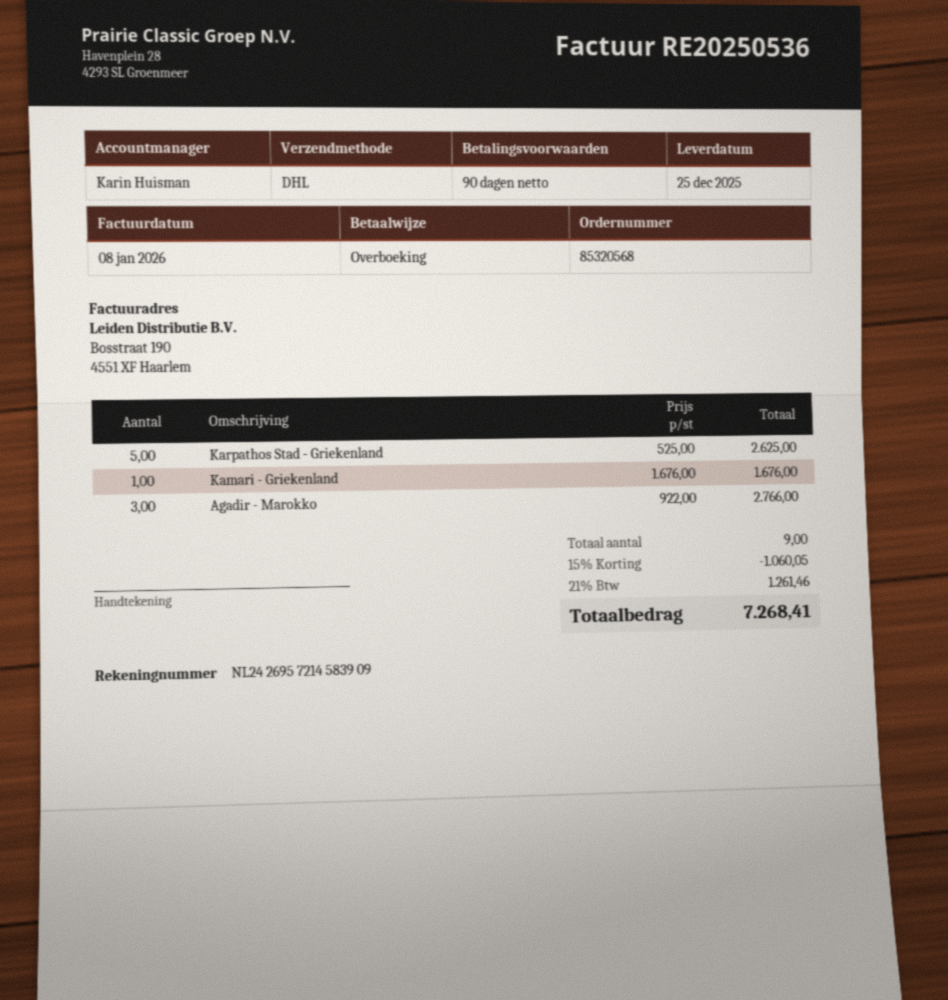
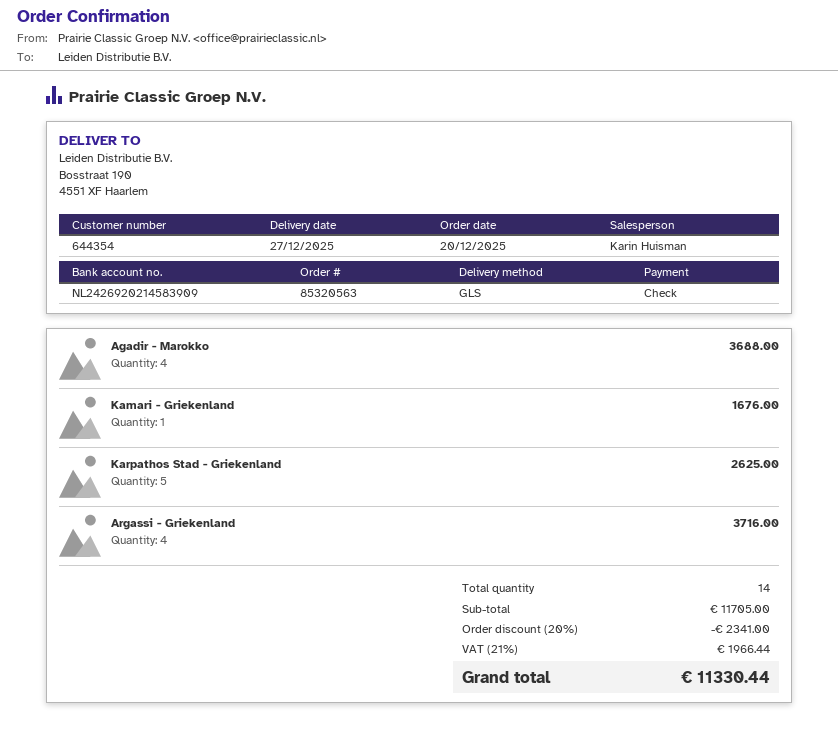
order number: 85320568 -> 85320563
delivery date: 2025-12-25 -> 2025-12-27
payment method: bank transfer -> cheque
bank account: NL2426957214583909 -> NL2426920214583909
shipping method: DHL -> GLS
Agadir - Marokko: 3 for 2766.00 -> 4 for 3688.00
Argassi - Griekenland: none -> 4 for 3716.00
total quantity: 9 -> 14
discount: 15% = 1060.05 -> 20% = 2341.00
tax: 21% = 1261.46 -> 21% = 1966.44
total: 7268.41 -> 11330.44

